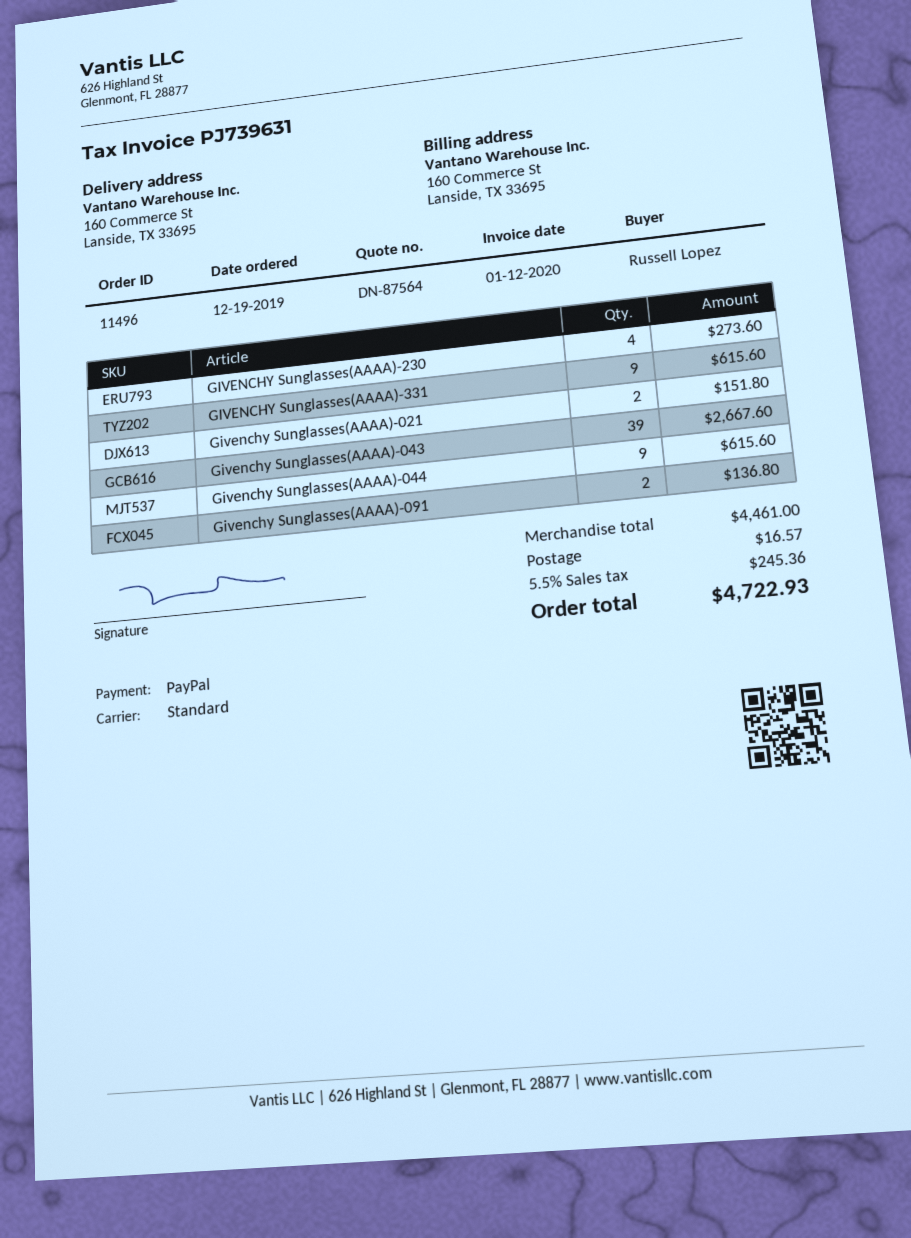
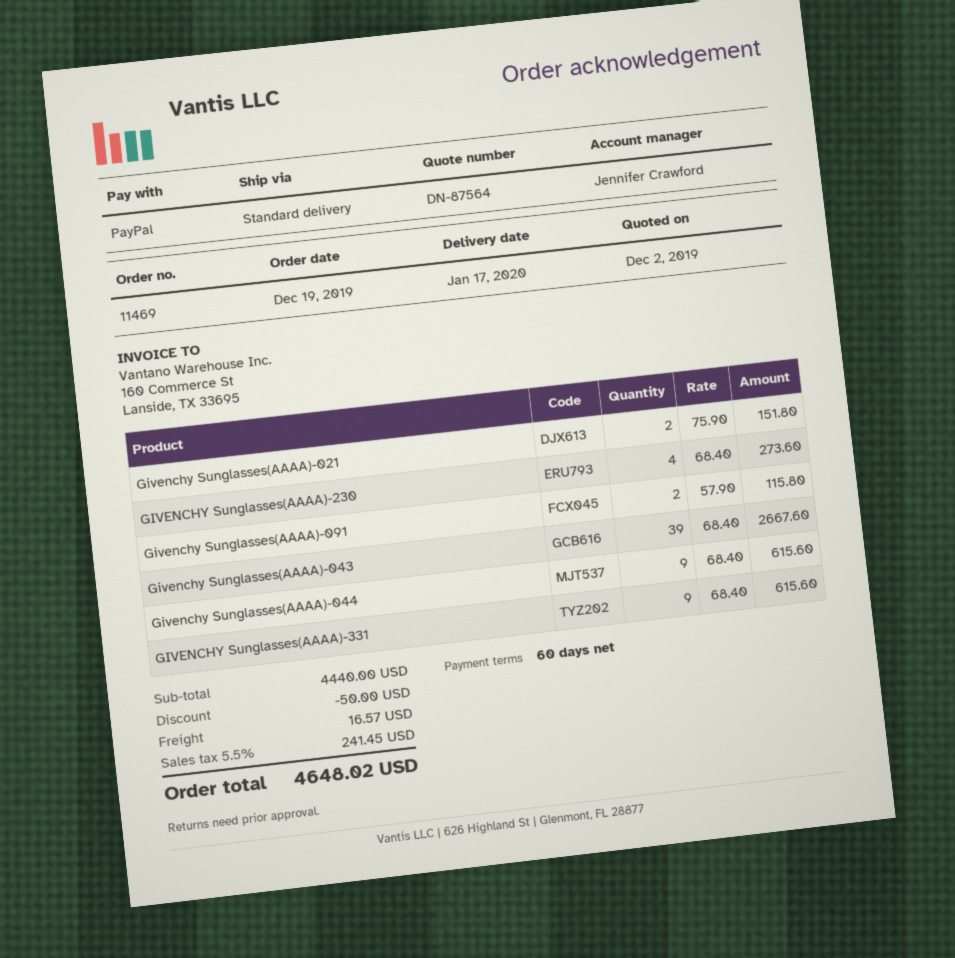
order number: 11496 -> 11469
Givenchy Sunglasses(AAAA)-091: 2 for 136.80 -> 2 for 115.80
subtotal: 4461.00 -> 4440.00
discount: none -> 50.00
tax: 5.5% = 245.36 -> 5.5% = 241.45
total: 4722.93 -> 4648.02

